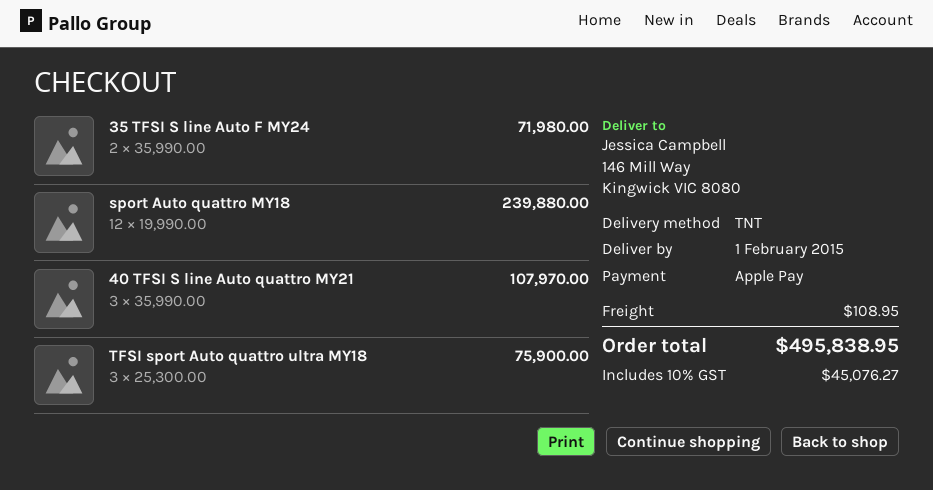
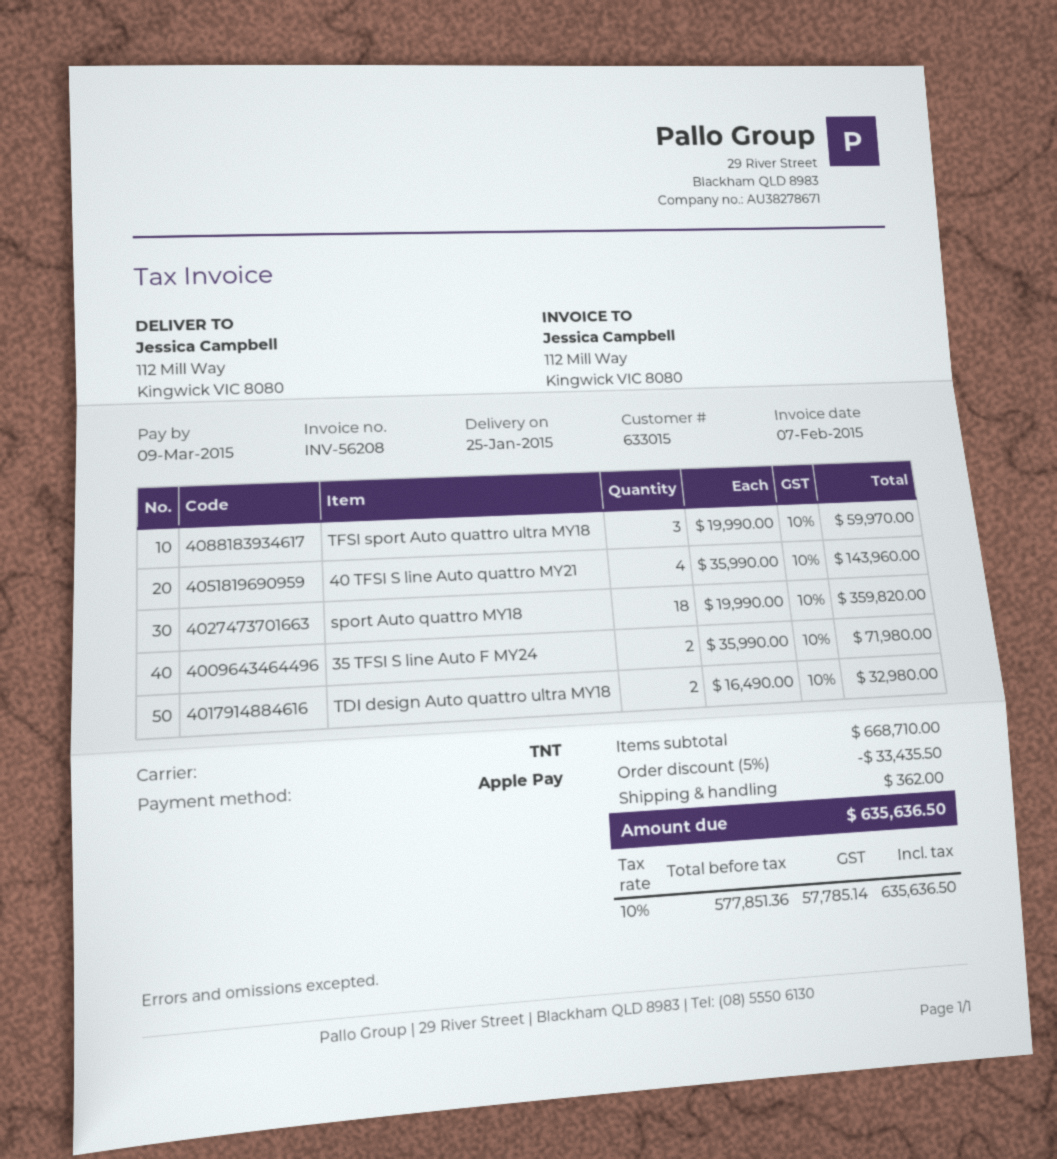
delivery date: 2015-02-01 -> 2015-01-25
ship to: 146 Mill Way, Kingwick VIC 8080 -> 112 Mill Way, Kingwick VIC 8080
sport Auto quattro MY18: 12 x 19990.00 = 239880.00 -> 18 x 19990.00 = 359820.00
40 TFSI S line Auto quattro MY21: 3 x 35990.00 = 107970.00 -> 4 x 35990.00 = 143960.00
TFSI sport Auto quattro ultra MY18: 3 x 25300.00 = 75900.00 -> 3 x 19990.00 = 59970.00
TDI design Auto quattro ultra MY18: none -> 2 x 16490.00 = 32980.00
discount: none -> 5% = 33435.50
shipping: 108.95 -> 362.00
tax: 10% = 45076.27 -> 10% = 57785.14
total: 495838.95 -> 635636.50

